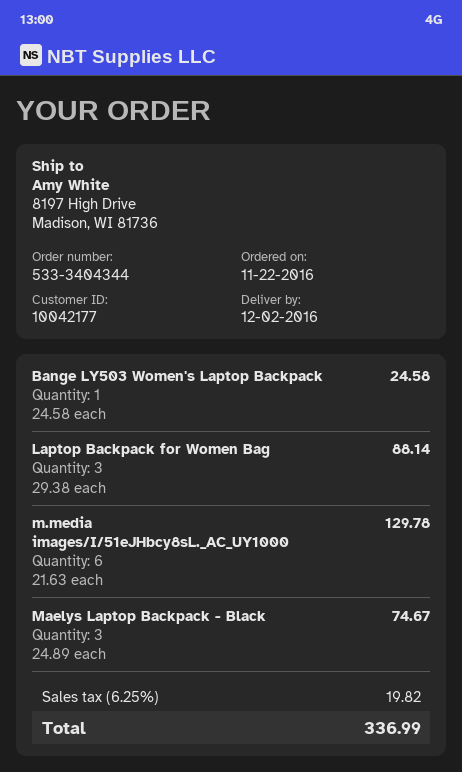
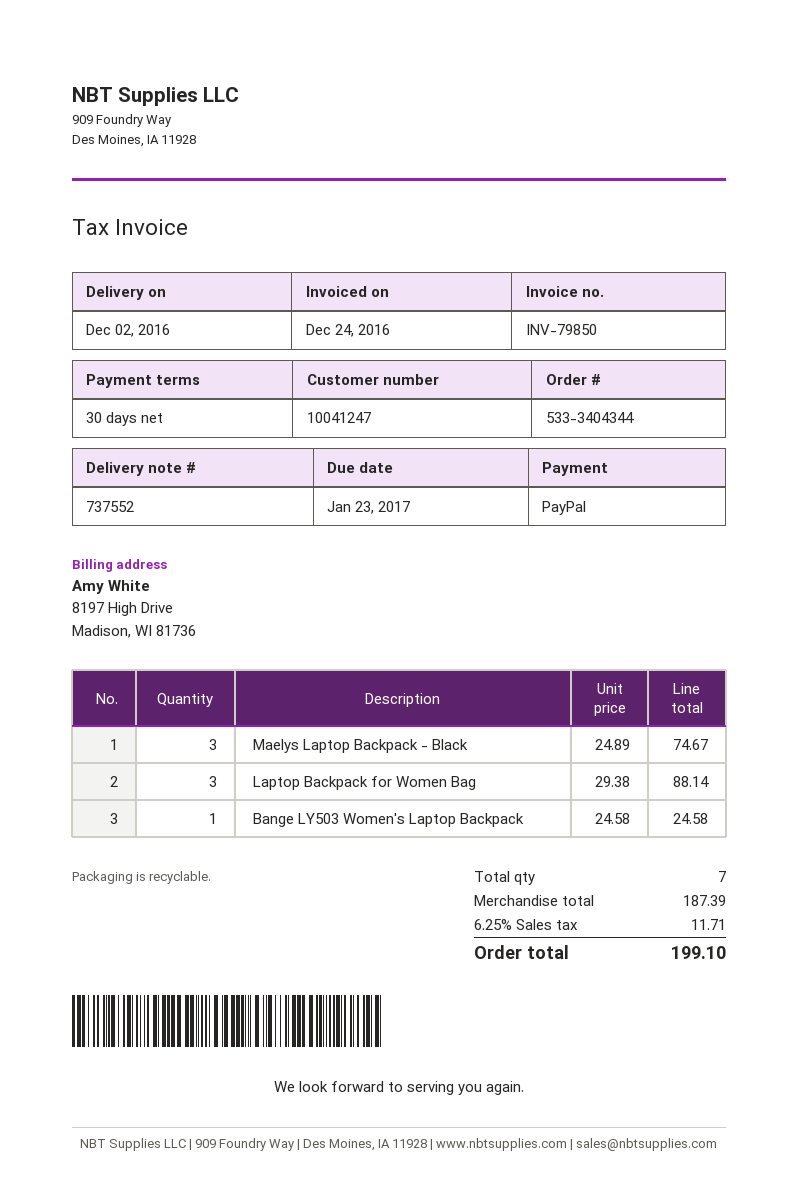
customer number: 10042177 -> 10041247
m.media images/I/51eJHbcy8sL._AC_UY1000: 6 x 21.63 = 129.78 -> none
tax: 6.25% = 19.82 -> 6.25% = 11.71
total: 336.99 -> 199.10

